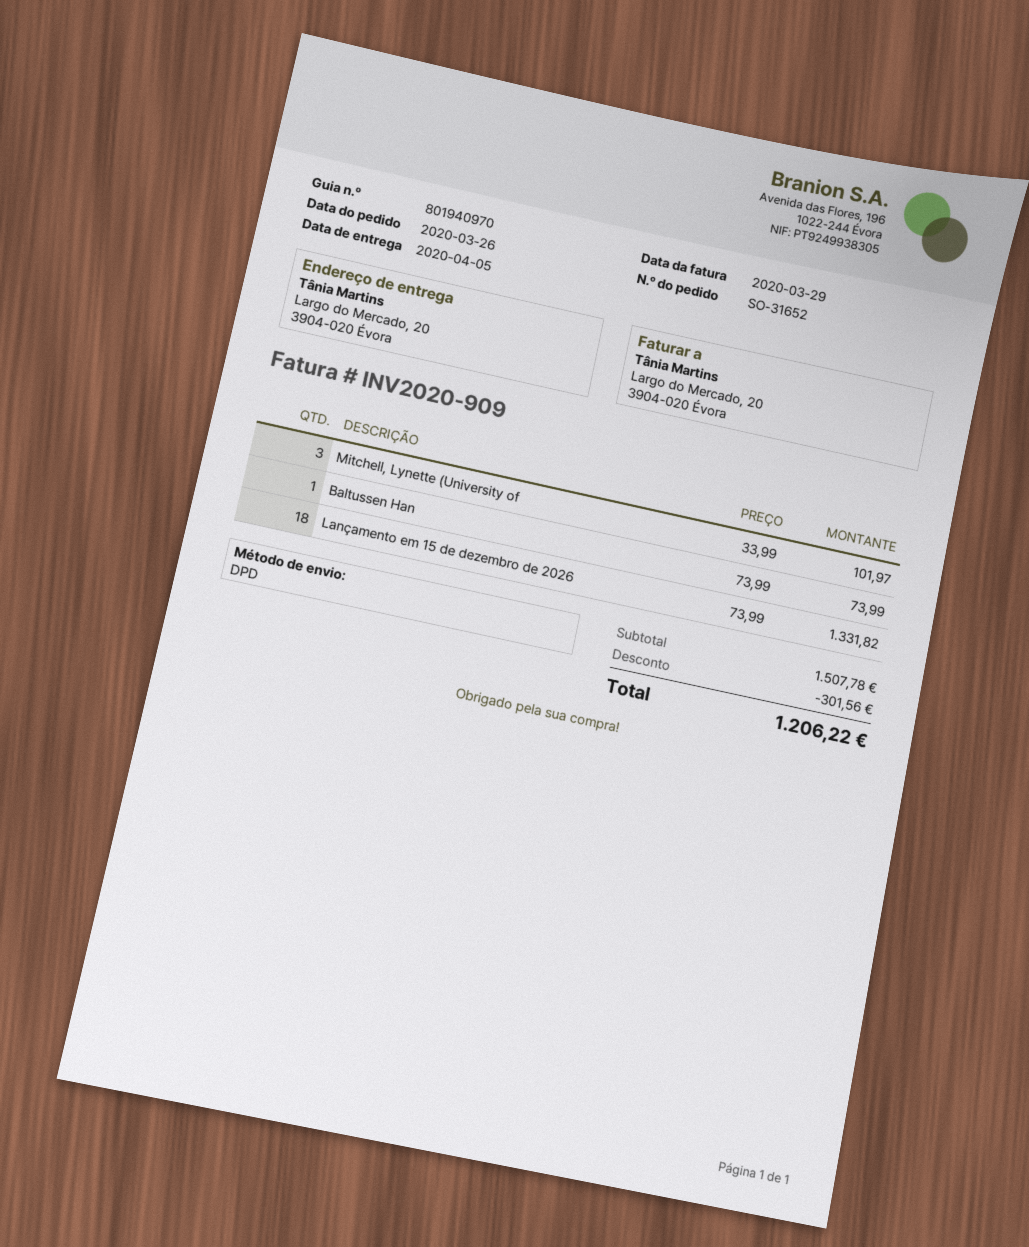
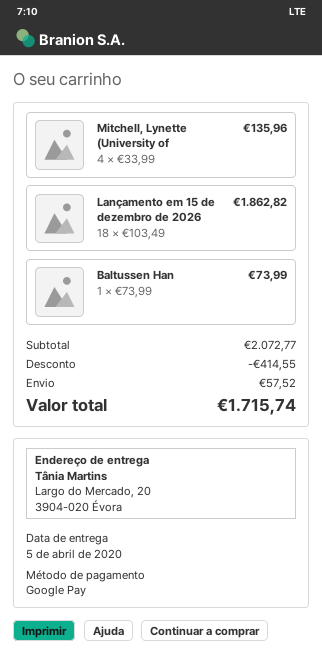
Mitchell, Lynette (University of: 3 x 33.99 = 101.97 -> 4 x 33.99 = 135.96
Lançamento em 15 de dezembro de 2026: 18 x 73.99 = 1331.82 -> 18 x 103.49 = 1862.82
subtotal: 1507.78 -> 2072.77
discount: 301.56 -> 414.55
shipping: none -> 57.52
total: 1206.22 -> 1715.74

